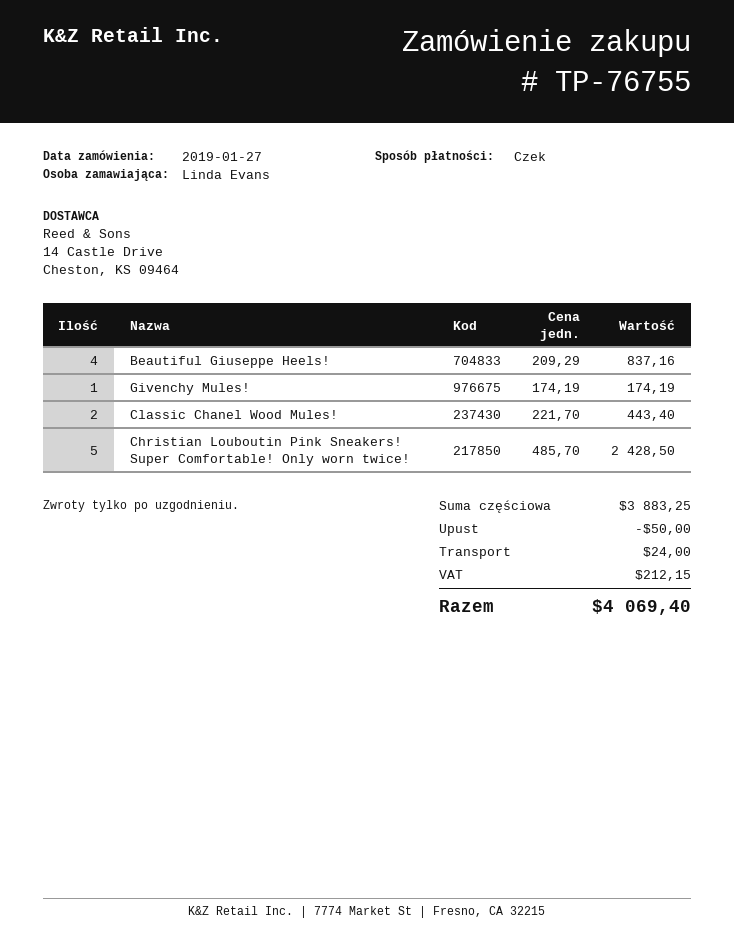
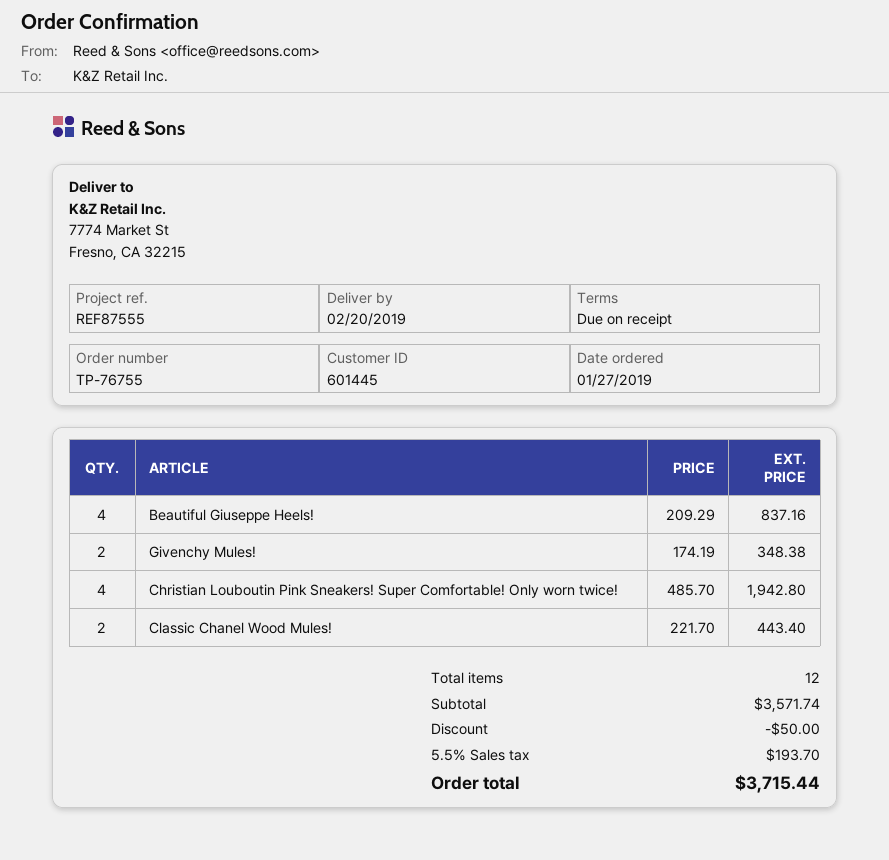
Givenchy Mules!: 1 x 174.19 = 174.19 -> 2 x 174.19 = 348.38
Christian Louboutin Pink Sneakers! Super Comfortable! Only worn twice!: 5 x 485.70 = 2428.50 -> 4 x 485.70 = 1942.80
subtotal: 3883.25 -> 3571.74
shipping: 24.00 -> none
tax: 212.15 -> 193.70
total: 4069.40 -> 3715.44

